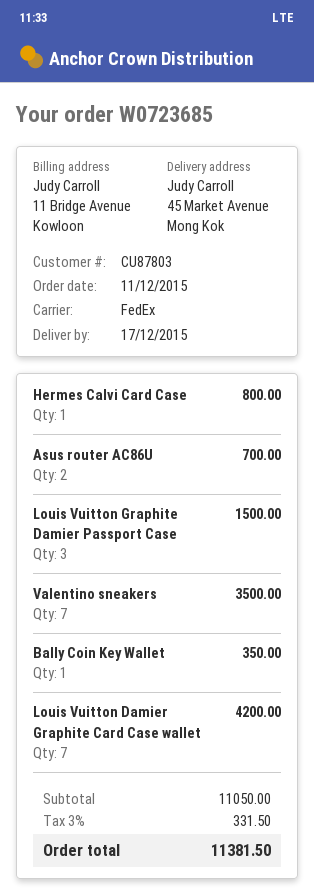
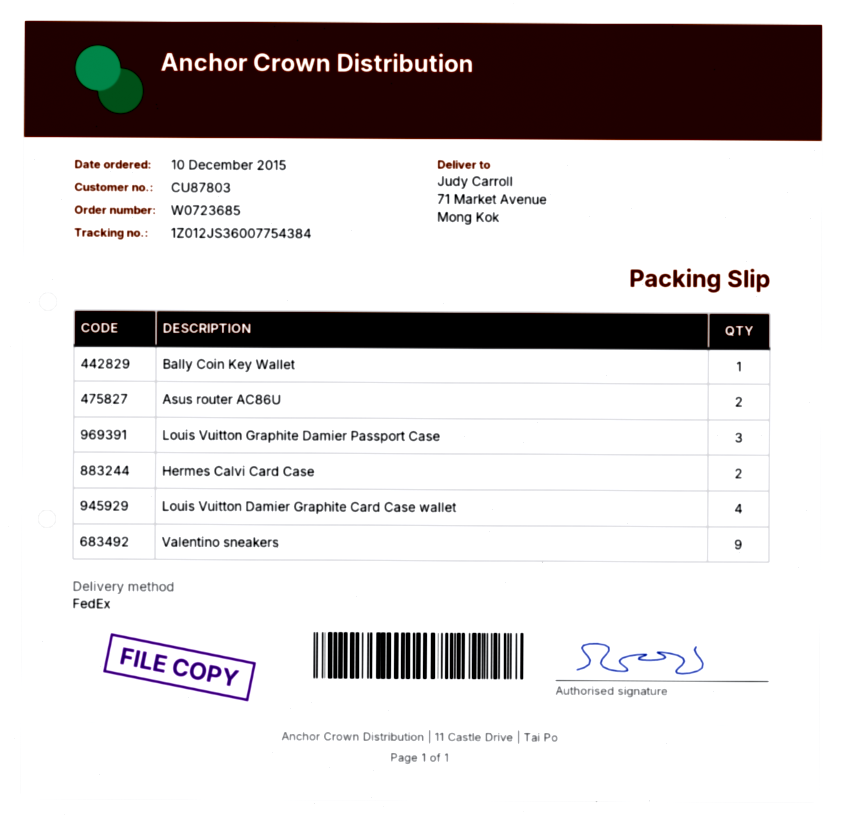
order date: 2015-12-11 -> 2015-12-10
ship to: 45 Market Avenue, Mong Kok -> 71 Market Avenue, Mong Kok
Hermes Calvi Card Case: 1 -> 2
Valentino sneakers: 7 -> 9
Louis Vuitton Damier Graphite Card Case wallet: 7 -> 4

